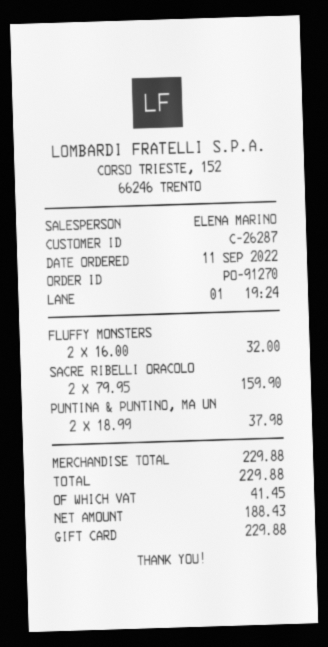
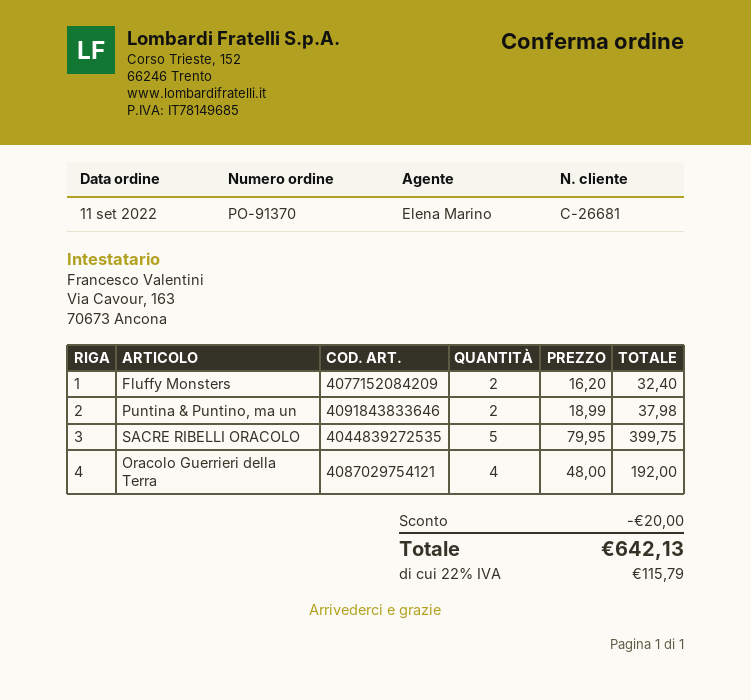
order number: PO-91270 -> PO-91370
customer number: C-26287 -> C-26681
FLUFFY MONSTERS: 2 x 16.00 = 32.00 -> 2 x 16.20 = 32.40
SACRE RIBELLI ORACOLO: 2 x 79.95 = 159.90 -> 5 x 79.95 = 399.75
Oracolo Guerrieri della Terra: none -> 4 x 48.00 = 192.00
discount: none -> 20.00
tax: 41.45 -> 115.79
total: 229.88 -> 642.13

